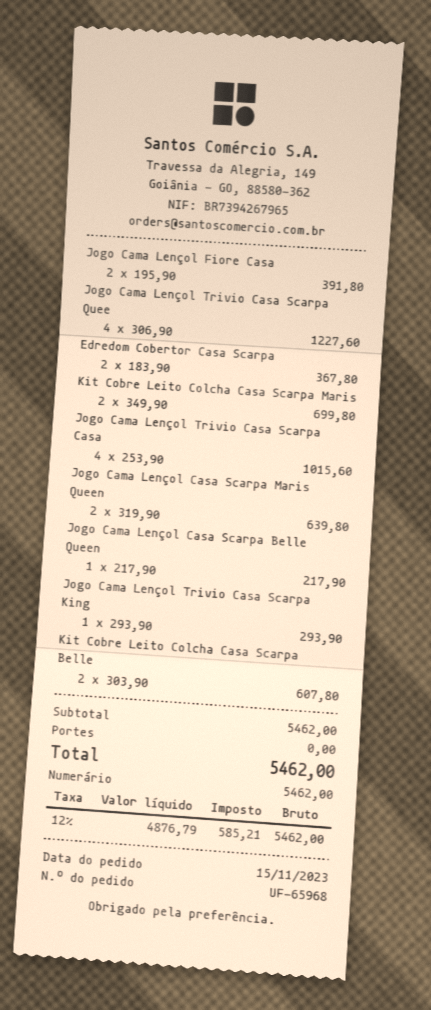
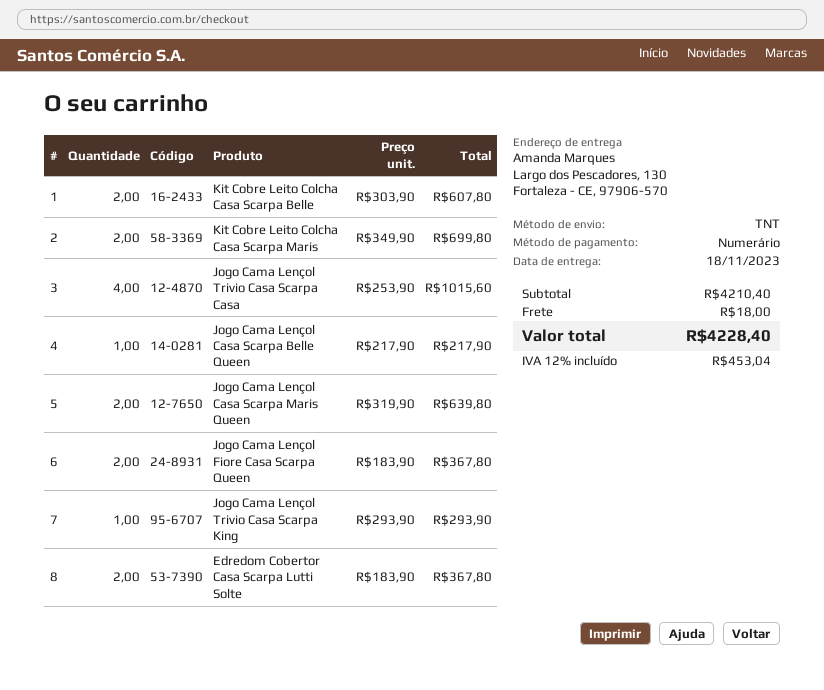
Jogo Cama Lençol Fiore Casa: 2 x 195.90 = 391.80 -> 2 x 183.90 = 367.80
Jogo Cama Lençol Trivio Casa Scarpa Quee: 4 x 306.90 = 1227.60 -> none
subtotal: 5462.00 -> 4210.40
shipping: 0.00 -> 18.00
tax: 12% = 585.21 -> 12% = 453.04
total: 5462.00 -> 4228.40

